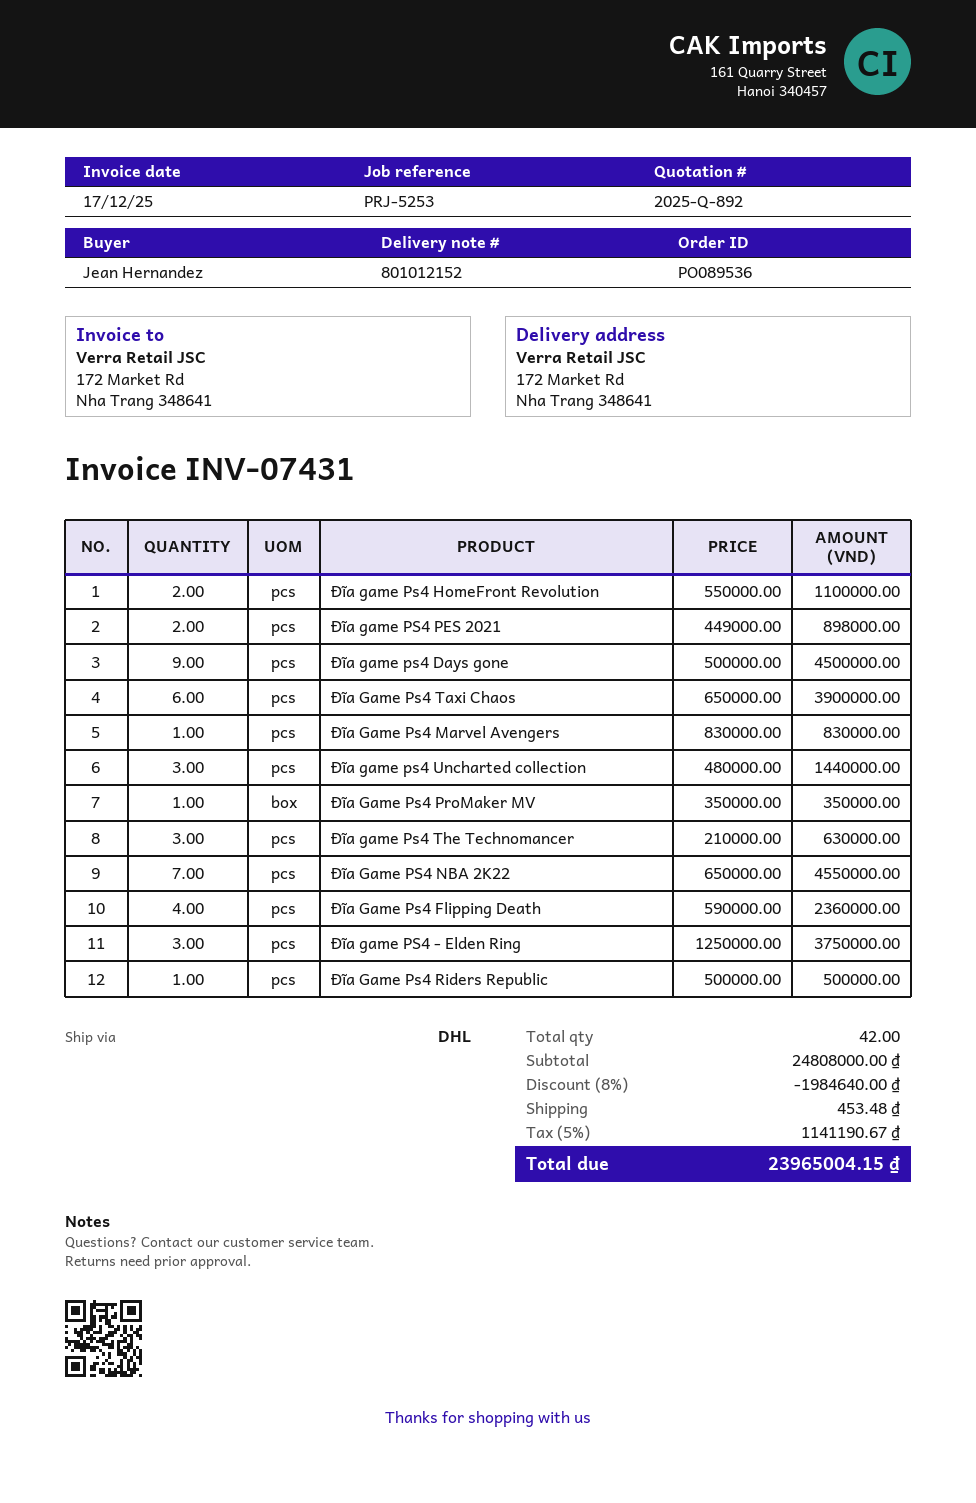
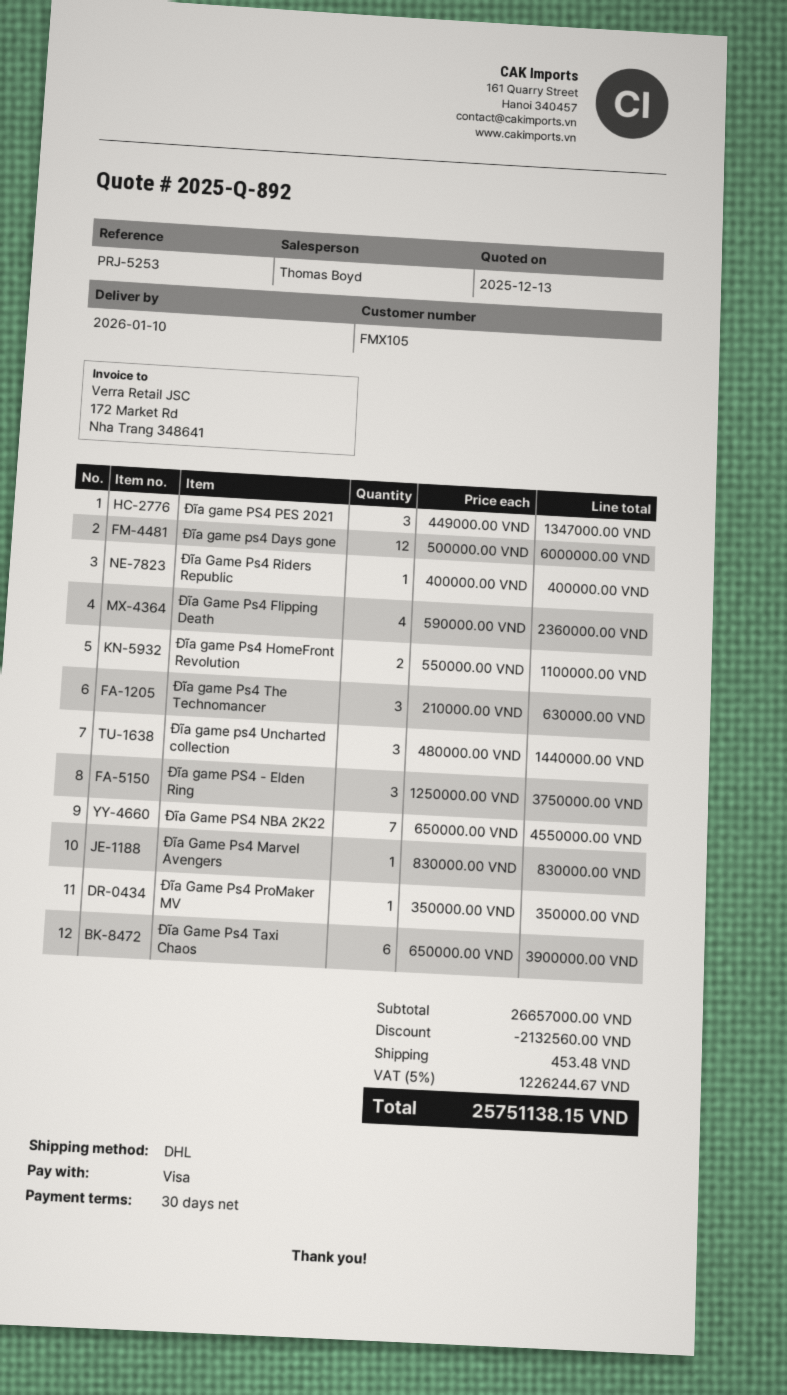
Đĩa game PS4 PES 2021: 2 x 449000.00 = 898000.00 -> 3 x 449000.00 = 1347000.00
Đĩa game ps4 Days gone: 9 x 500000.00 = 4500000.00 -> 12 x 500000.00 = 6000000.00
Đĩa Game Ps4 Riders Republic: 1 x 500000.00 = 500000.00 -> 1 x 400000.00 = 400000.00
subtotal: 24808000.00 -> 26657000.00
discount: 1984640.00 -> 2132560.00
tax: 5% = 1141190.67 -> 5% = 1226244.67
total: 23965004.15 -> 25751138.15

